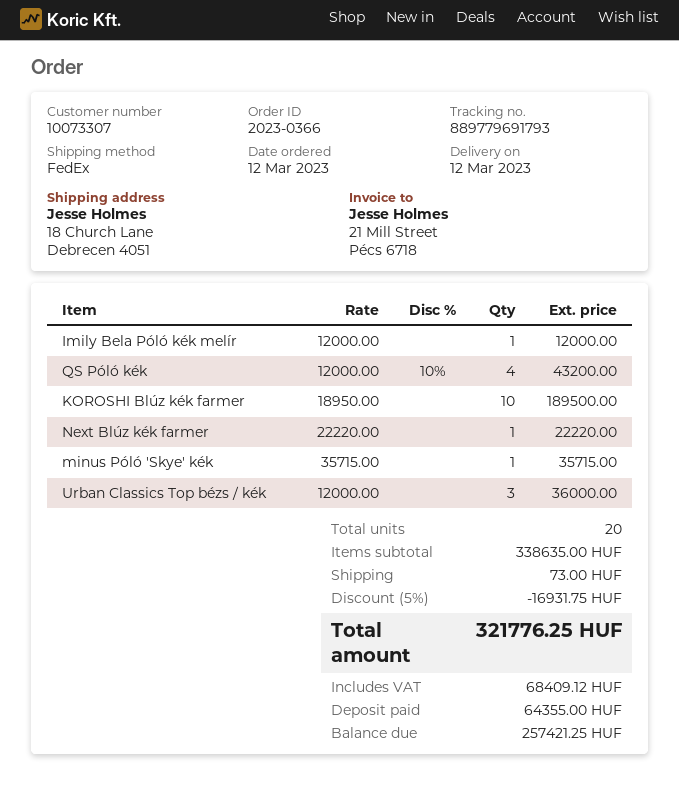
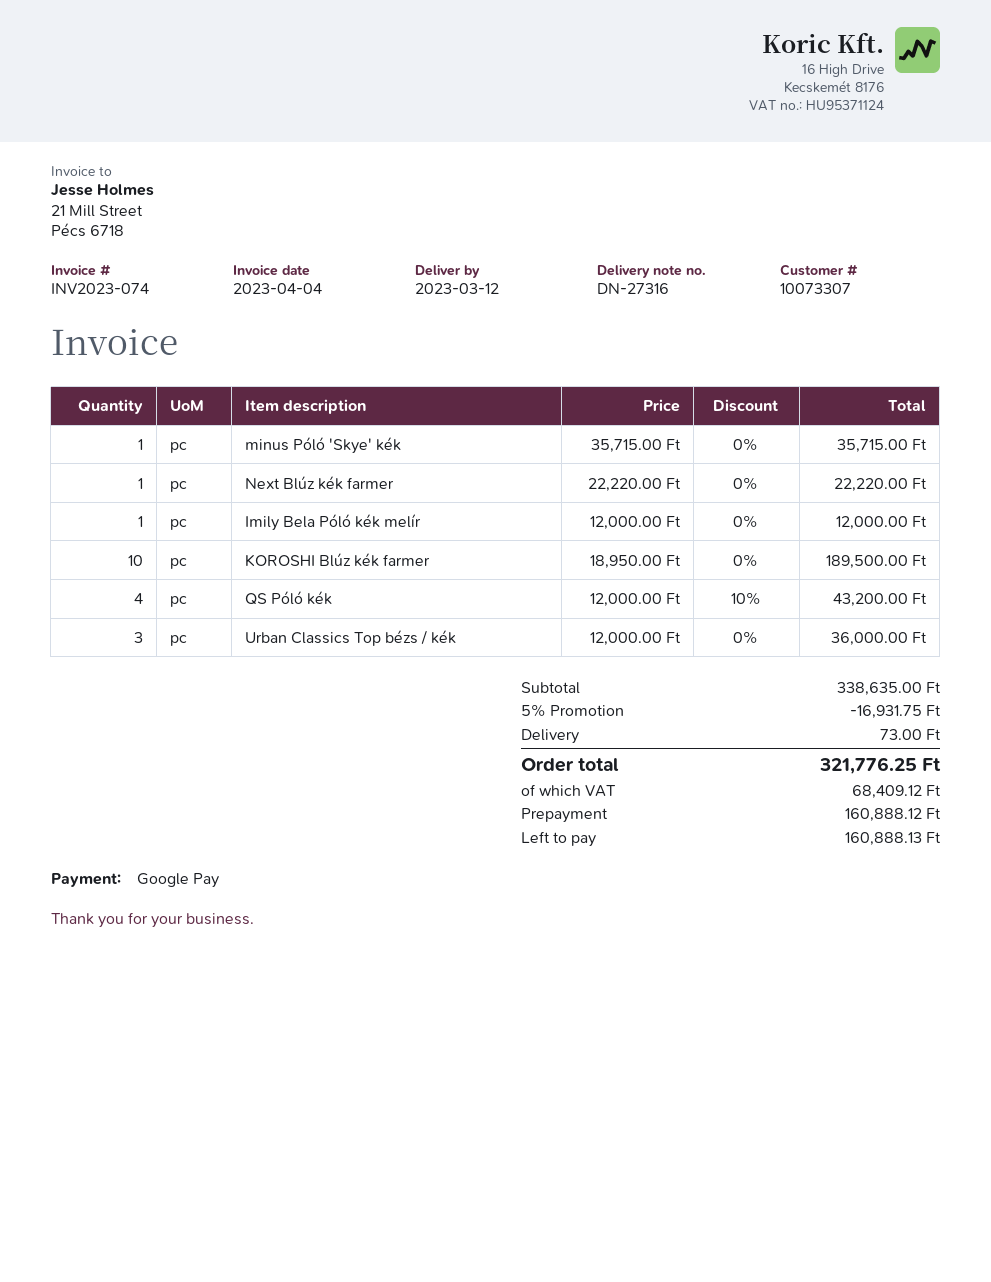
deposit: 64355.00 -> 160888.12
balance: 257421.25 -> 160888.13

